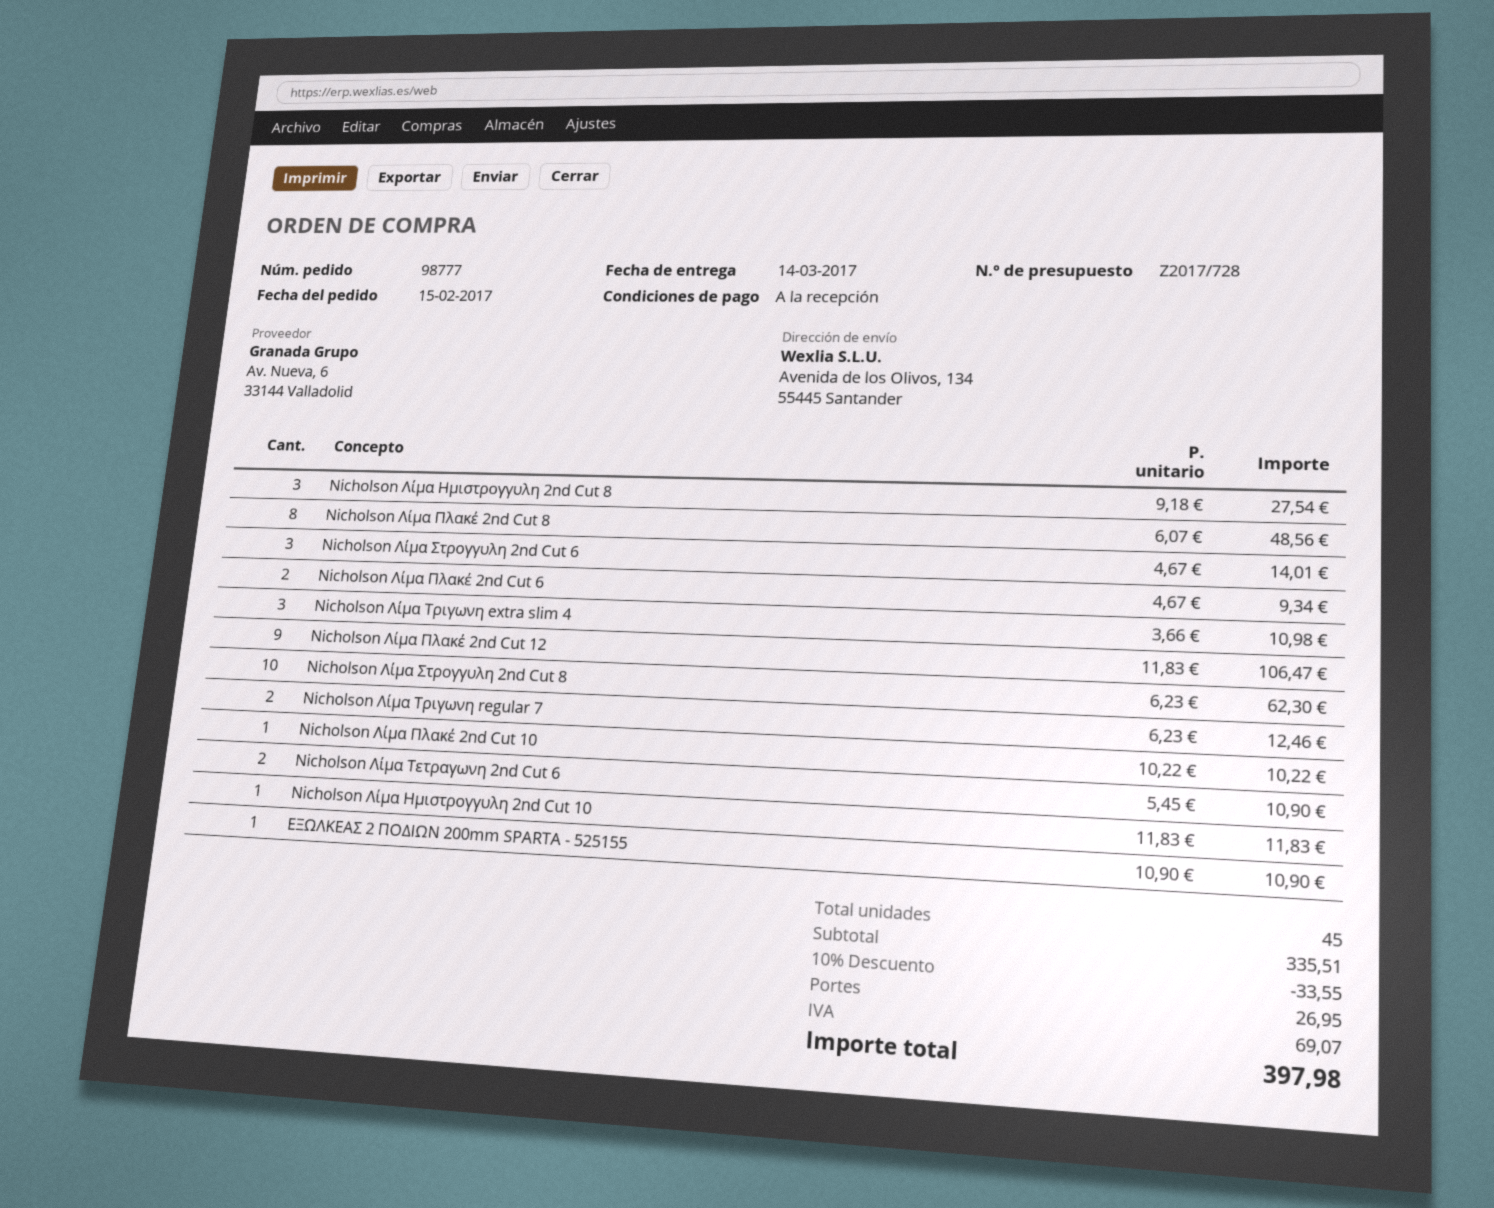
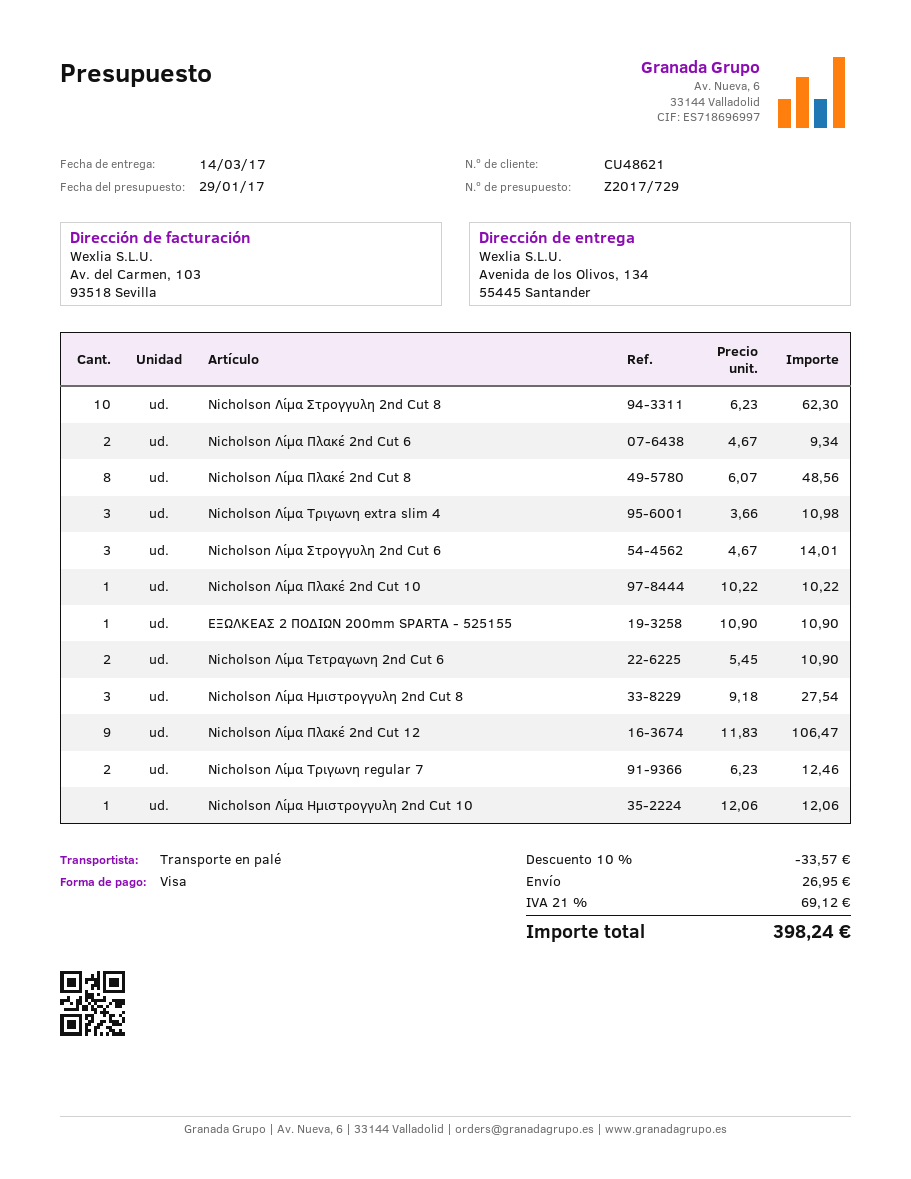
quote number: Z2017/728 -> Z2017/729
Nicholson Λίμα Ημιστρογγυλη 2nd Cut 10: 1 x 11.83 = 11.83 -> 1 x 12.06 = 12.06
discount: 10% = 33.55 -> 10% = 33.57
tax: 69.07 -> 69.12
total: 397.98 -> 398.24

